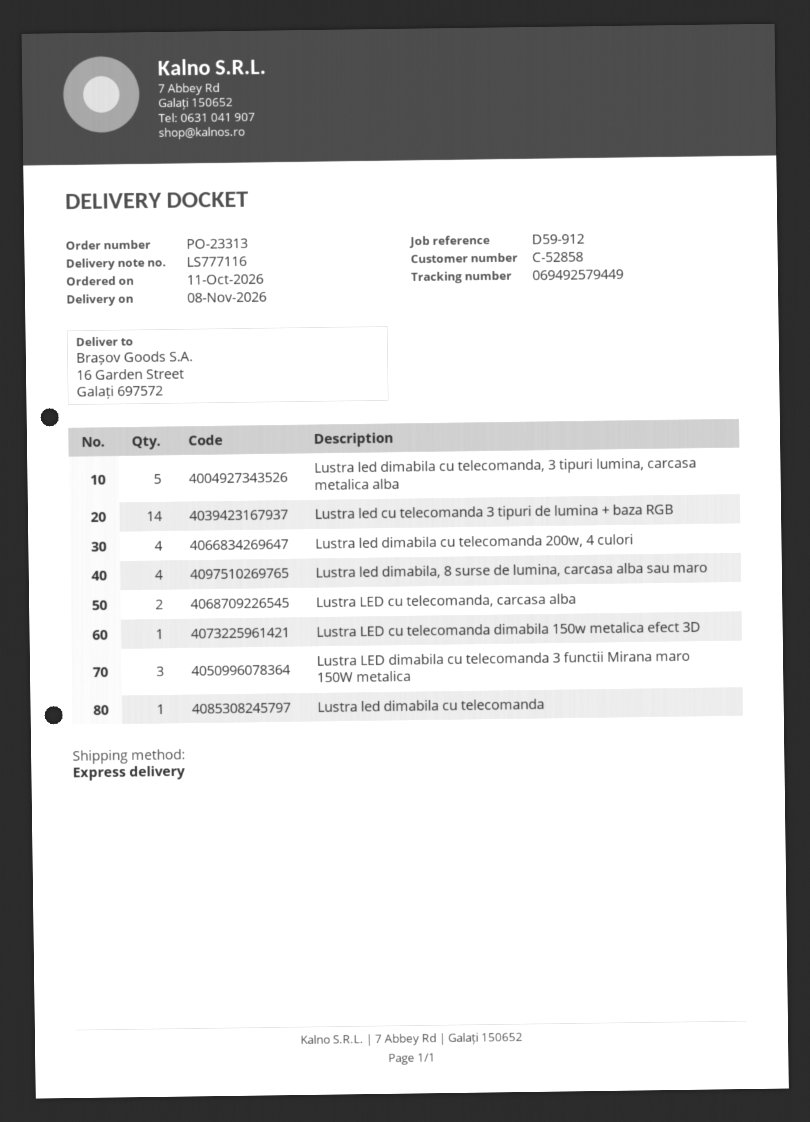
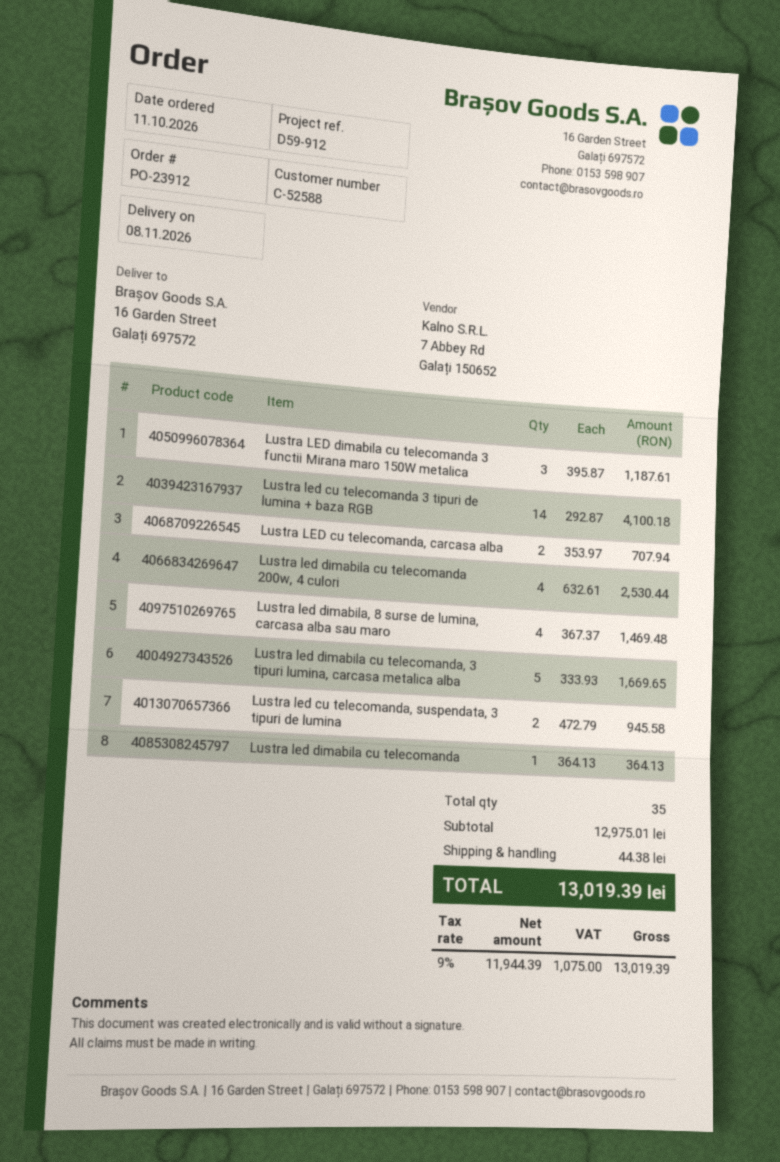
order number: PO-23313 -> PO-23912
customer number: C-52858 -> C-52588
Lustra LED cu telecomanda dimabila 150w metalica efect 3D: 1 -> none
Lustra led cu telecomanda, suspendata, 3 tipuri de lumina: none -> 2

